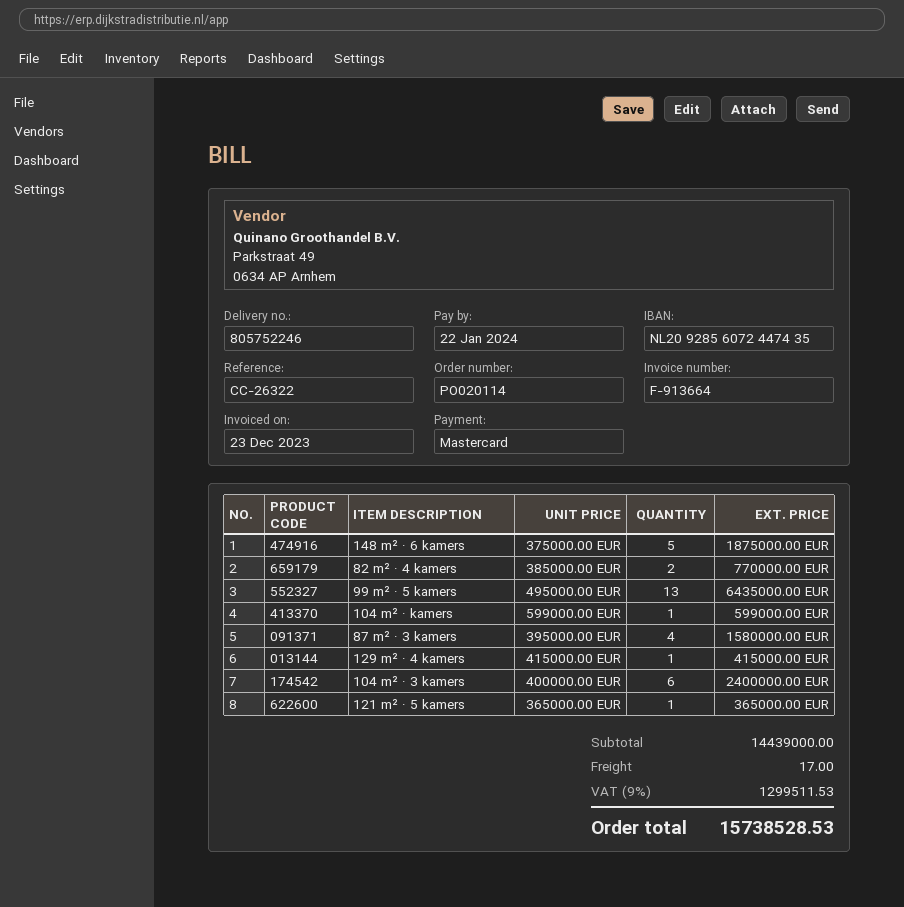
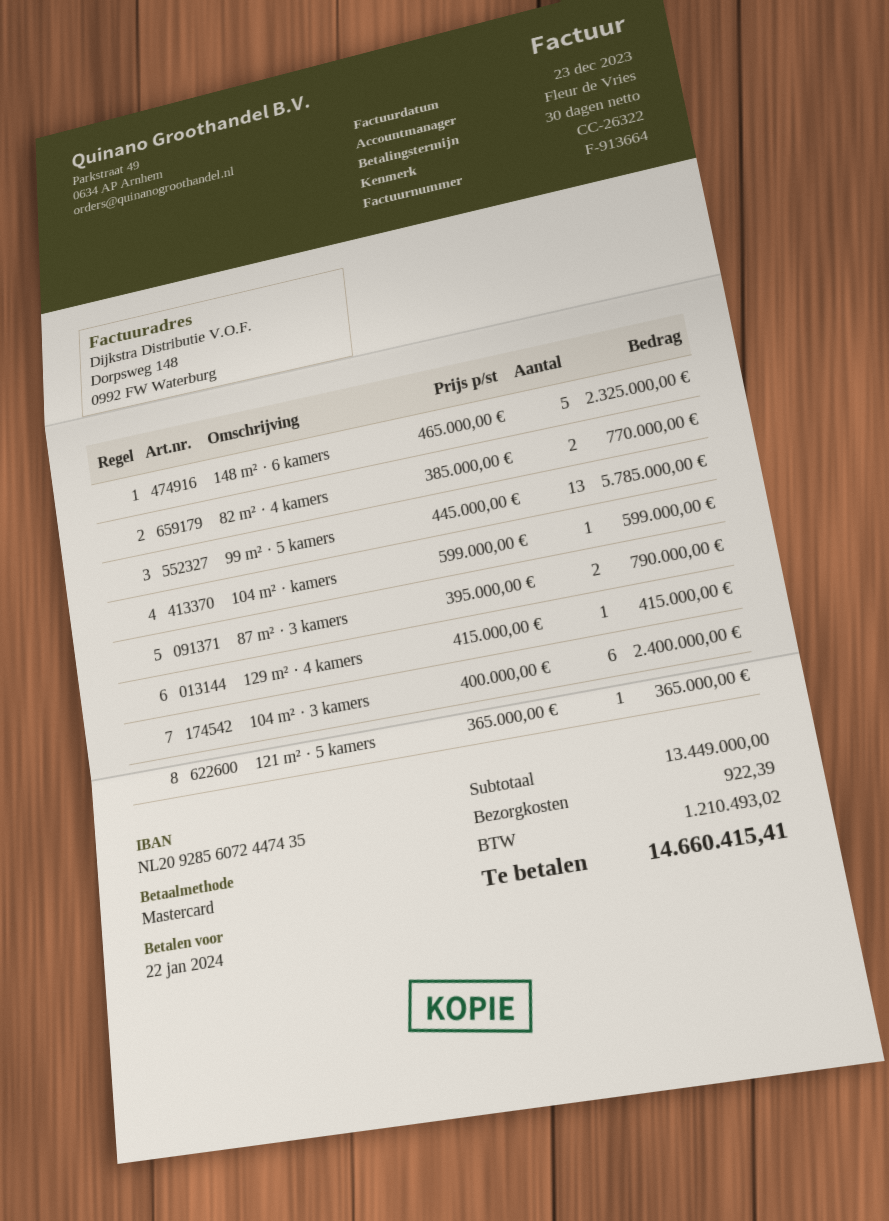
148 m² · 6 kamers: 5 x 375000.00 = 1875000.00 -> 5 x 465000.00 = 2325000.00
99 m² · 5 kamers: 13 x 495000.00 = 6435000.00 -> 13 x 445000.00 = 5785000.00
87 m² · 3 kamers: 4 x 395000.00 = 1580000.00 -> 2 x 395000.00 = 790000.00
subtotal: 14439000.00 -> 13449000.00
shipping: 17.00 -> 922.39
tax: 1299511.53 -> 1210493.02
total: 15738528.53 -> 14660415.41

